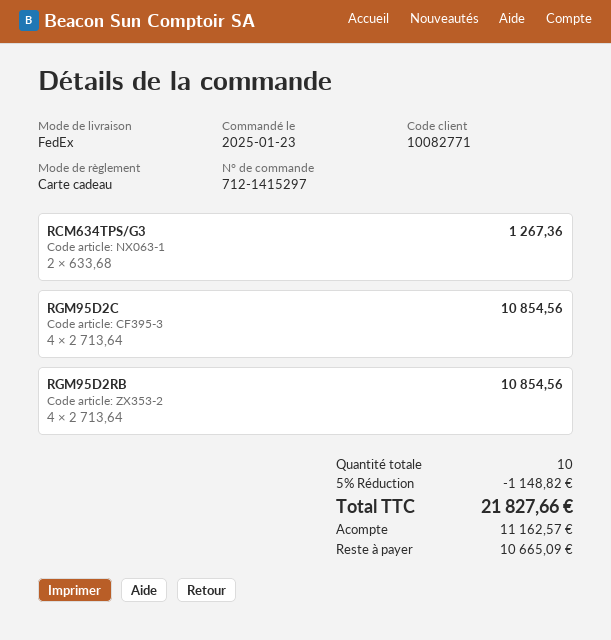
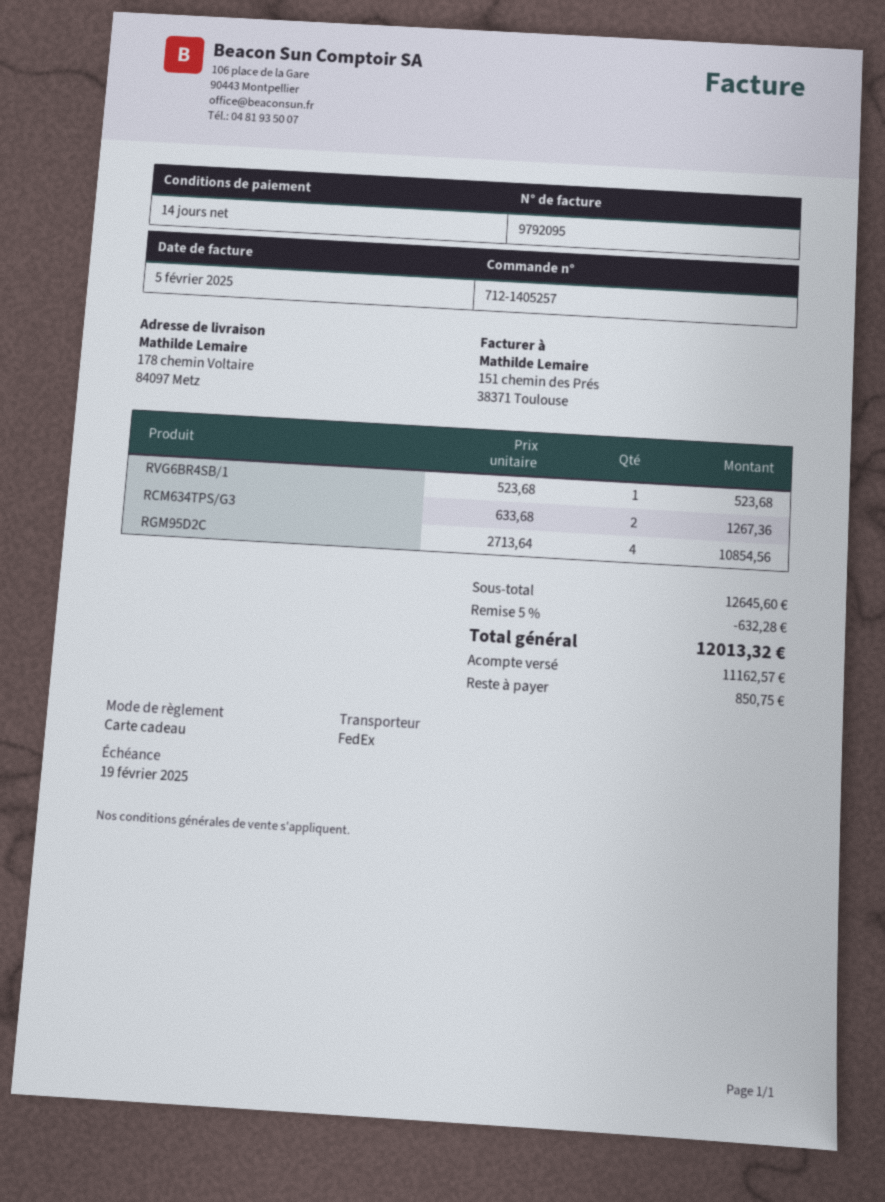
order number: 712-1415297 -> 712-1405257
RGM95D2RB: 4 x 2713.64 = 10854.56 -> none
RVG6BR4SB/1: none -> 1 x 523.68 = 523.68
discount: 5% = 1148.82 -> 5% = 632.28
total: 21827.66 -> 12013.32
balance: 10665.09 -> 850.75

